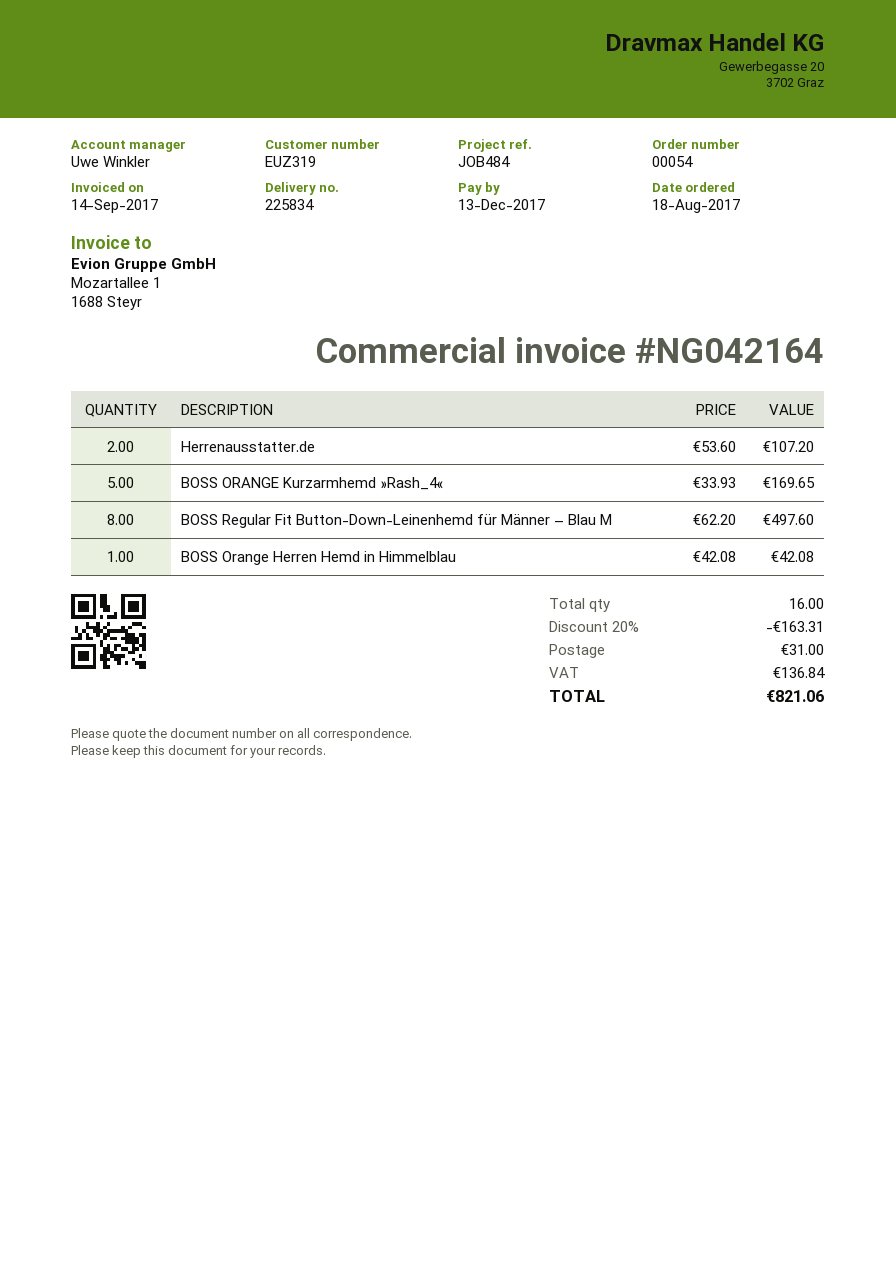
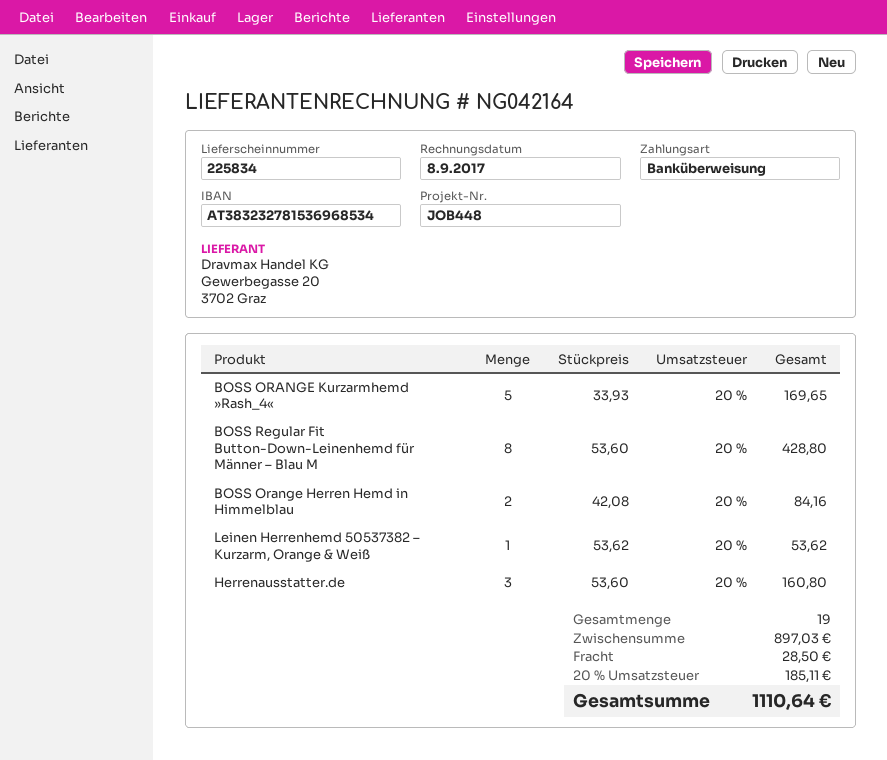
invoice date: 2017-09-14 -> 2017-09-08
reference: JOB484 -> JOB448
Herrenausstatter.de: 2 x 53.60 = 107.20 -> 3 x 53.60 = 160.80
BOSS Regular Fit Button-Down-Leinenhemd für Männer – Blau M: 8 x 62.20 = 497.60 -> 8 x 53.60 = 428.80
BOSS Orange Herren Hemd in Himmelblau: 1 x 42.08 = 42.08 -> 2 x 42.08 = 84.16
Leinen Herrenhemd 50537382 – Kurzarm, Orange & Weiß: none -> 1 x 53.62 = 53.62
total quantity: 16 -> 19
discount: 20% = 163.31 -> none
shipping: 31.00 -> 28.50
tax: 136.84 -> 185.11
total: 821.06 -> 1110.64

